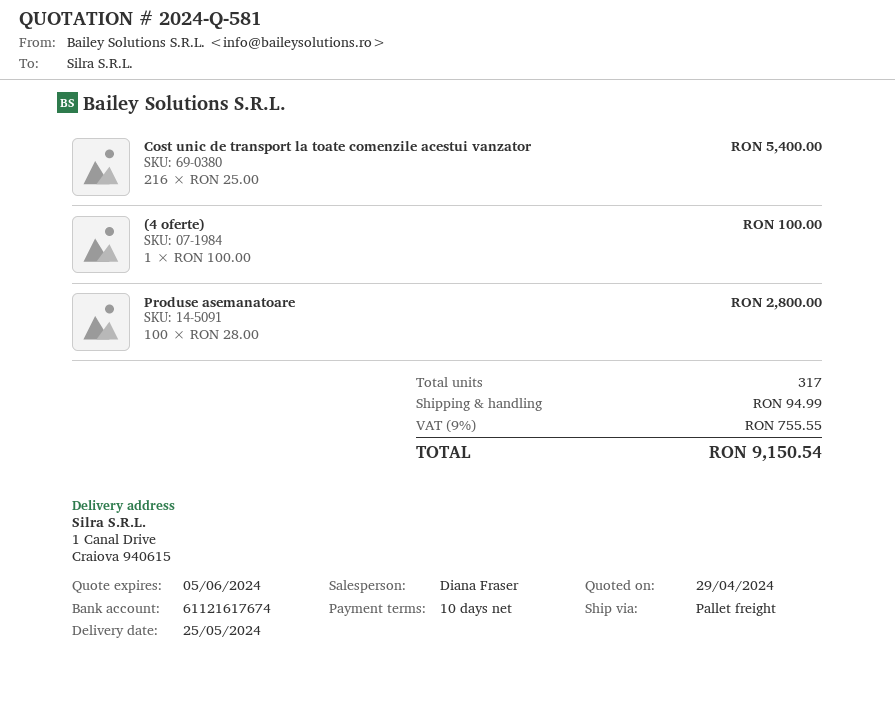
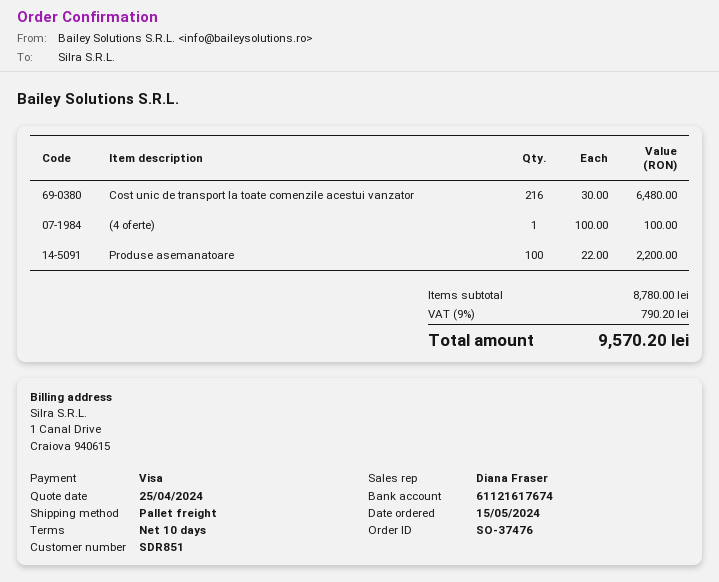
quote date: 2024-04-29 -> 2024-04-25
Cost unic de transport la toate comenzile acestui vanzator: 216 x 25.00 = 5400.00 -> 216 x 30.00 = 6480.00
Produse asemanatoare: 100 x 28.00 = 2800.00 -> 100 x 22.00 = 2200.00
shipping: 94.99 -> none
tax: 9% = 755.55 -> 9% = 790.20
total: 9150.54 -> 9570.20

